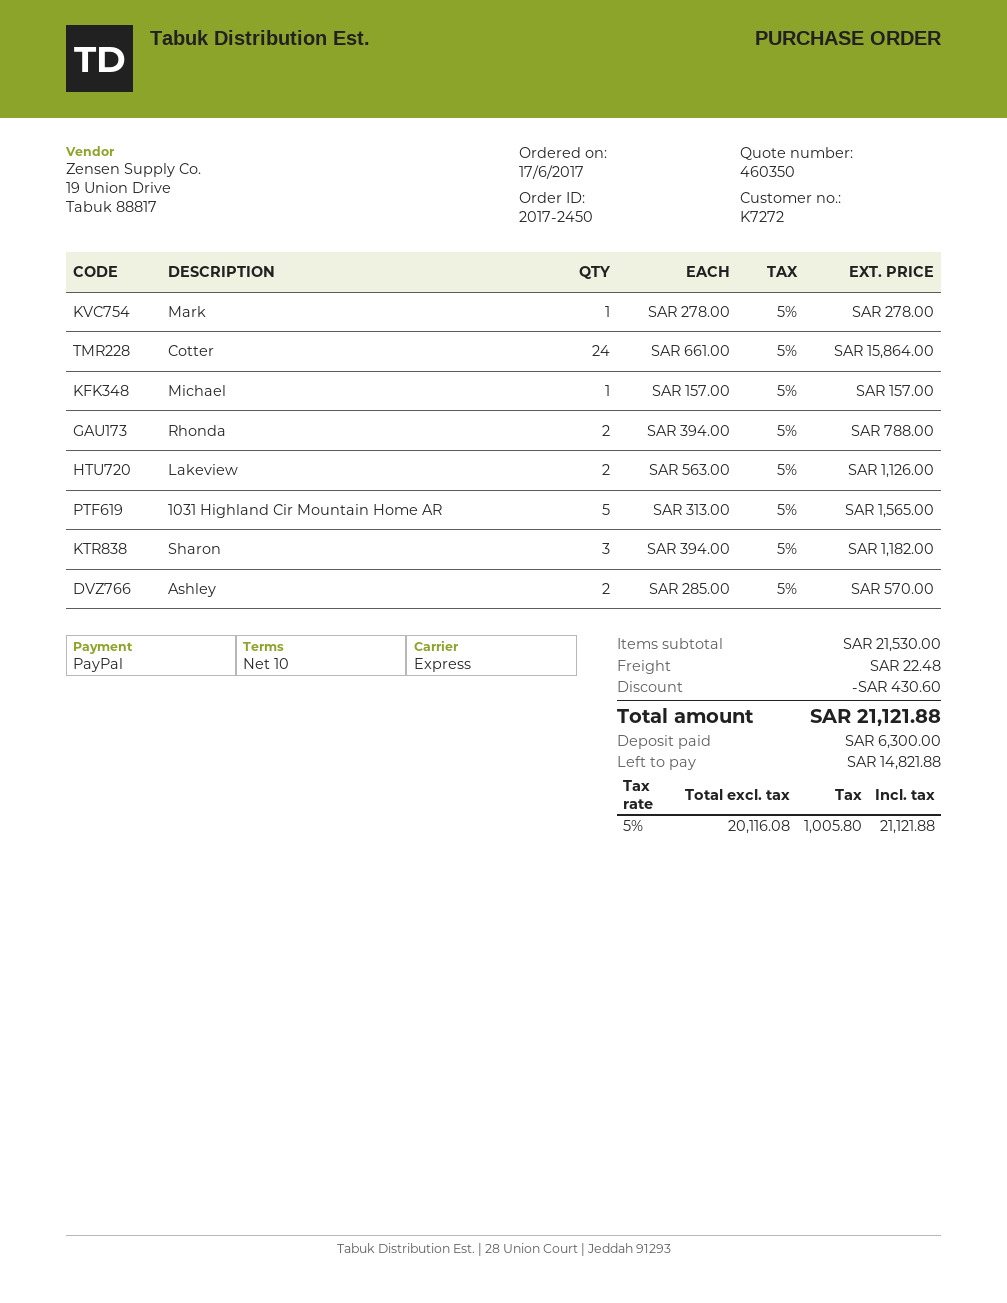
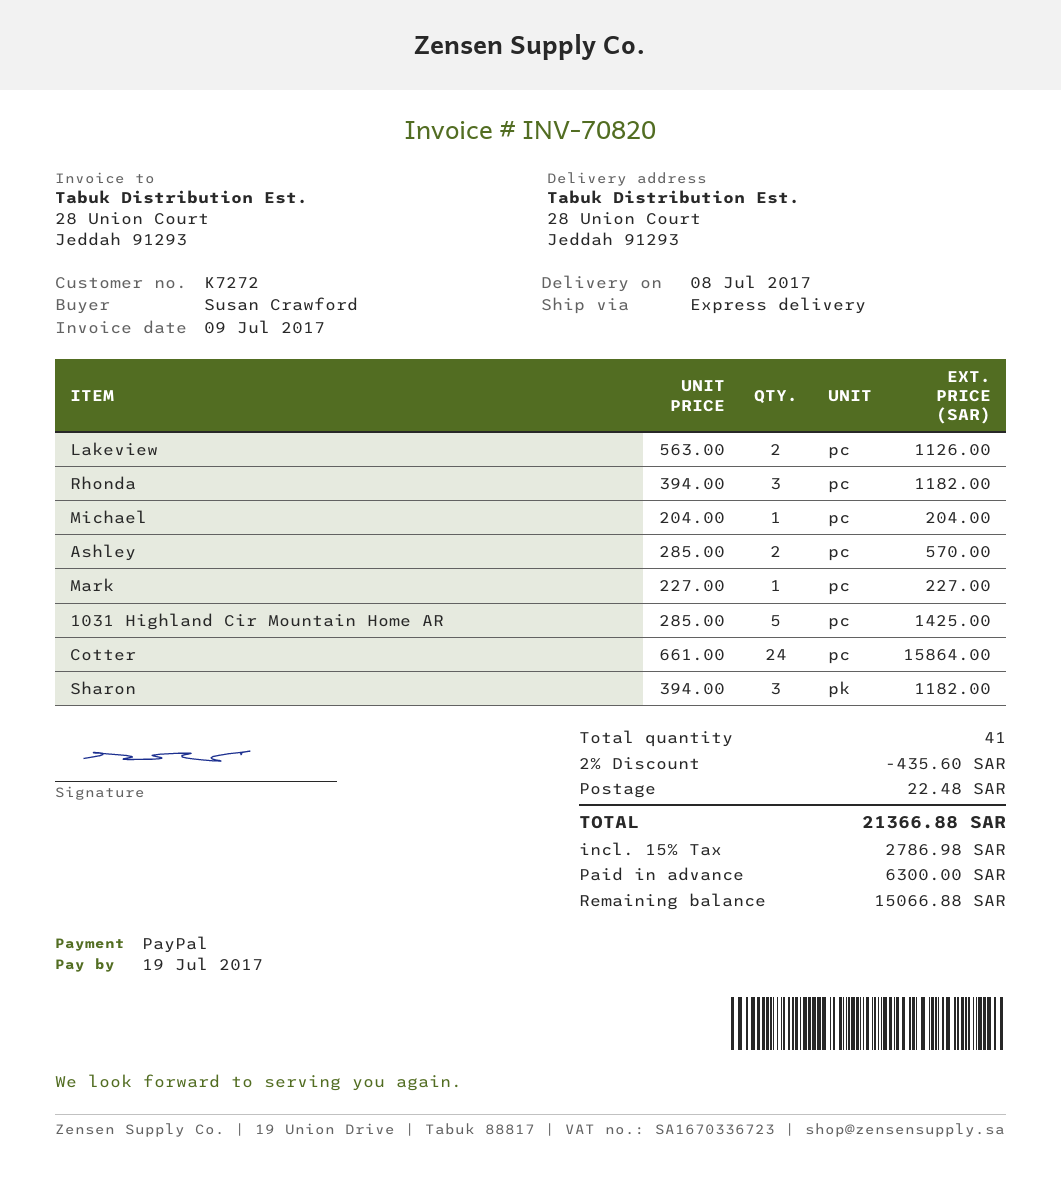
Mark: 1 x 278.00 = 278.00 -> 1 x 227.00 = 227.00
Michael: 1 x 157.00 = 157.00 -> 1 x 204.00 = 204.00
Rhonda: 2 x 394.00 = 788.00 -> 3 x 394.00 = 1182.00
1031 Highland Cir Mountain Home AR: 5 x 313.00 = 1565.00 -> 5 x 285.00 = 1425.00
discount: 430.60 -> 435.60
tax: 5% = 1005.80 -> 15% = 2786.98
total: 21121.88 -> 21366.88
balance: 14821.88 -> 15066.88

